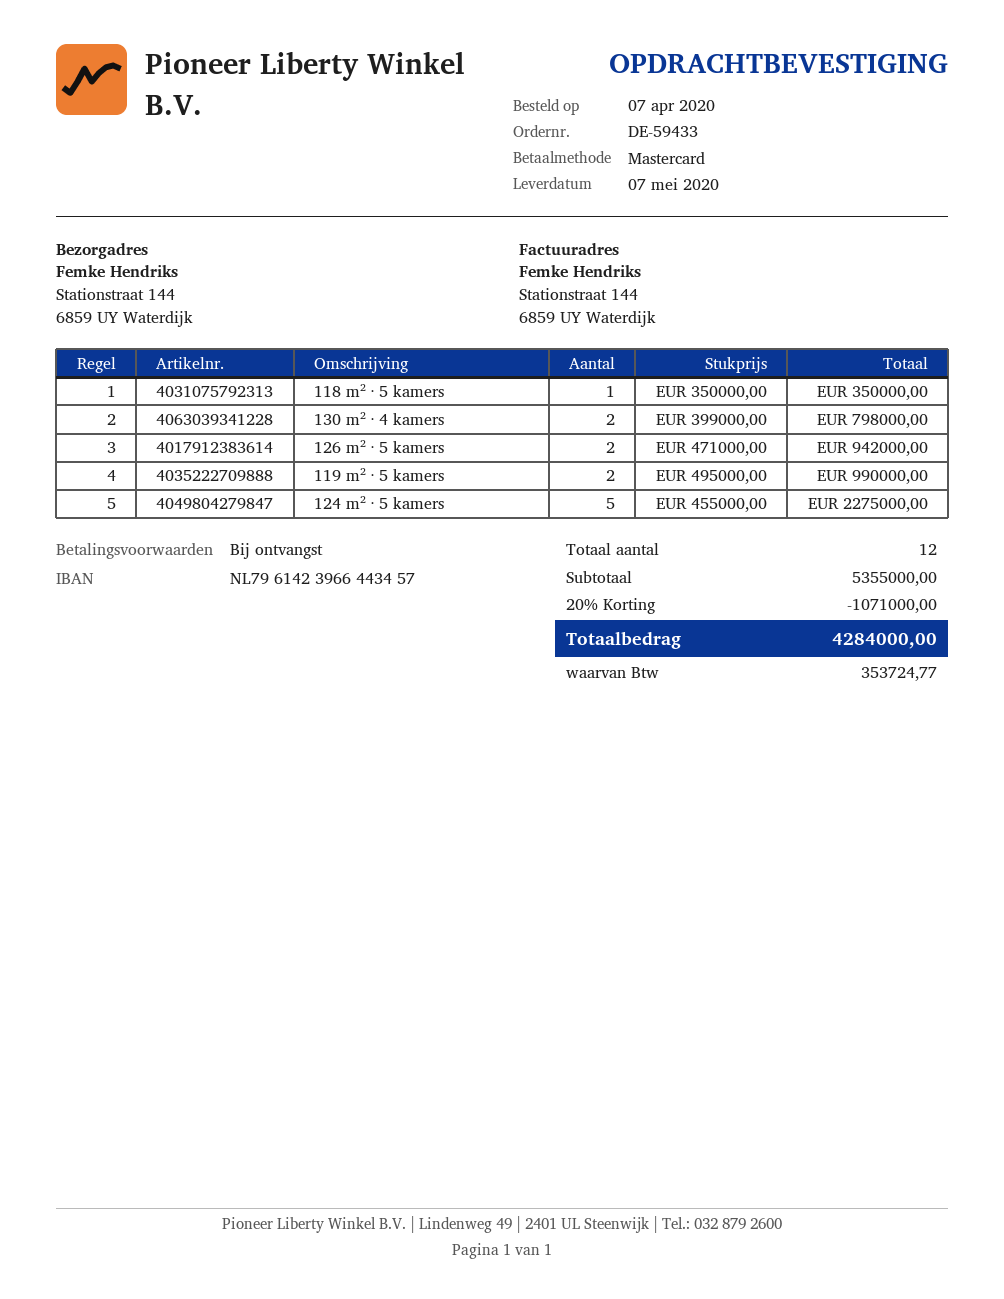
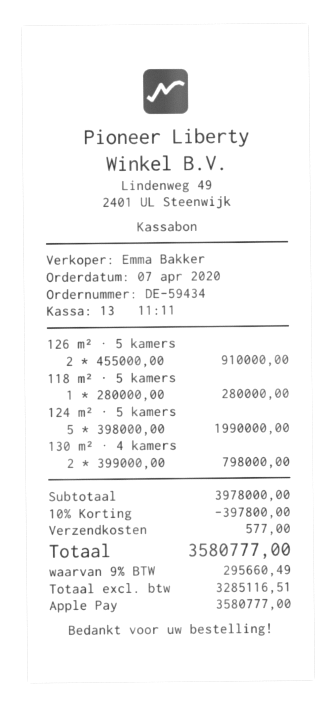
order number: DE-59433 -> DE-59434
payment method: Mastercard -> Apple Pay
118 m² · 5 kamers: 1 x 350000.00 = 350000.00 -> 1 x 280000.00 = 280000.00
126 m² · 5 kamers: 2 x 471000.00 = 942000.00 -> 2 x 455000.00 = 910000.00
119 m² · 5 kamers: 2 x 495000.00 = 990000.00 -> none
124 m² · 5 kamers: 5 x 455000.00 = 2275000.00 -> 5 x 398000.00 = 1990000.00
subtotal: 5355000.00 -> 3978000.00
discount: 20% = 1071000.00 -> 10% = 397800.00
shipping: none -> 577.00
tax: 353724.77 -> 295660.49
total: 4284000.00 -> 3580777.00

